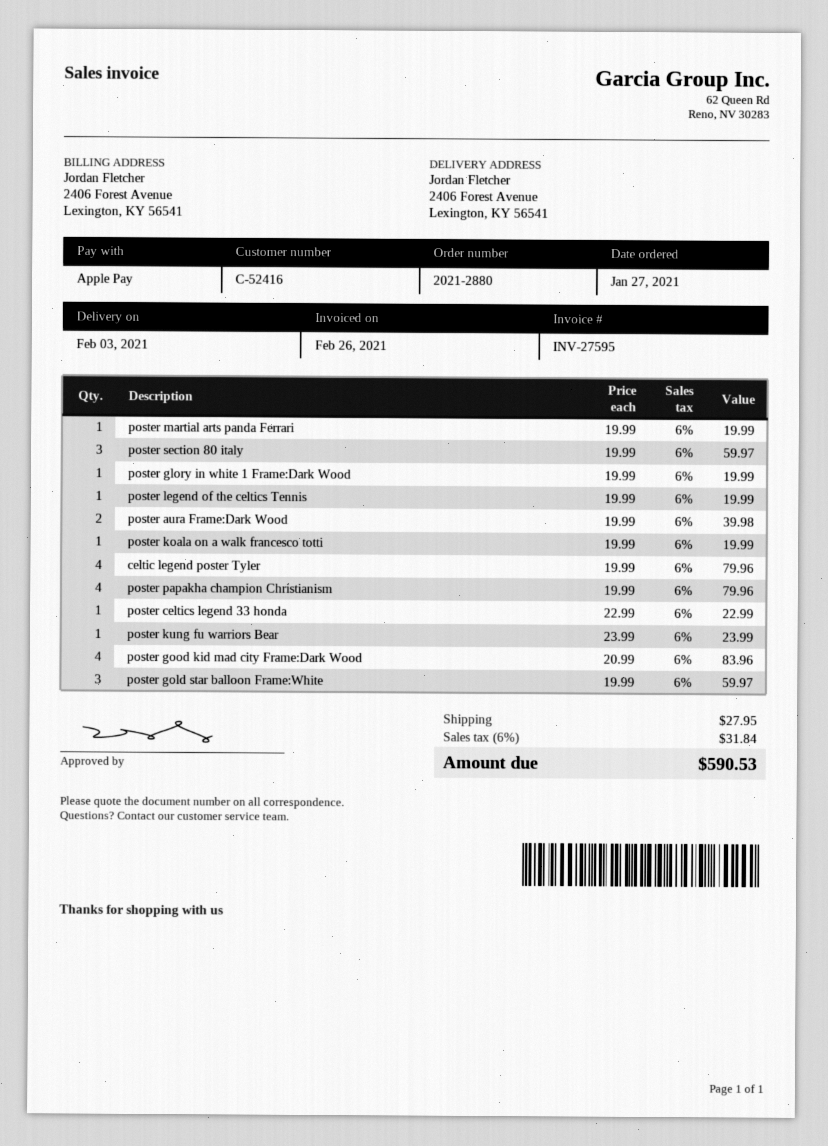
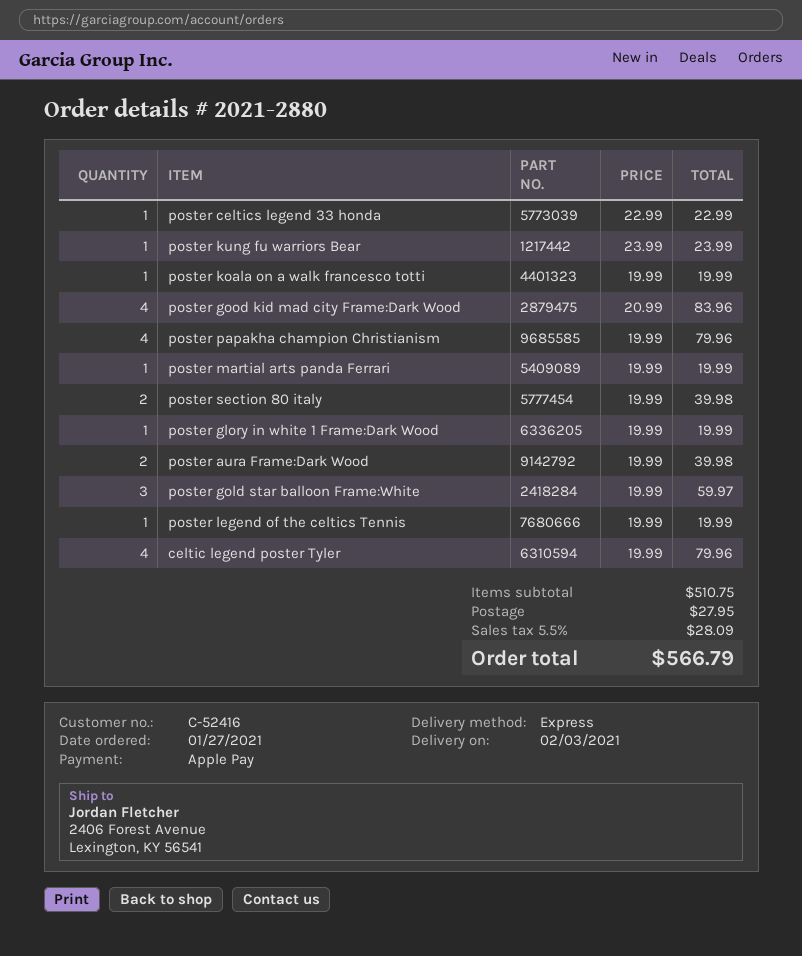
poster section 80 italy: 3 x 19.99 = 59.97 -> 2 x 19.99 = 39.98
tax: 6% = 31.84 -> 5.5% = 28.09
total: 590.53 -> 566.79

